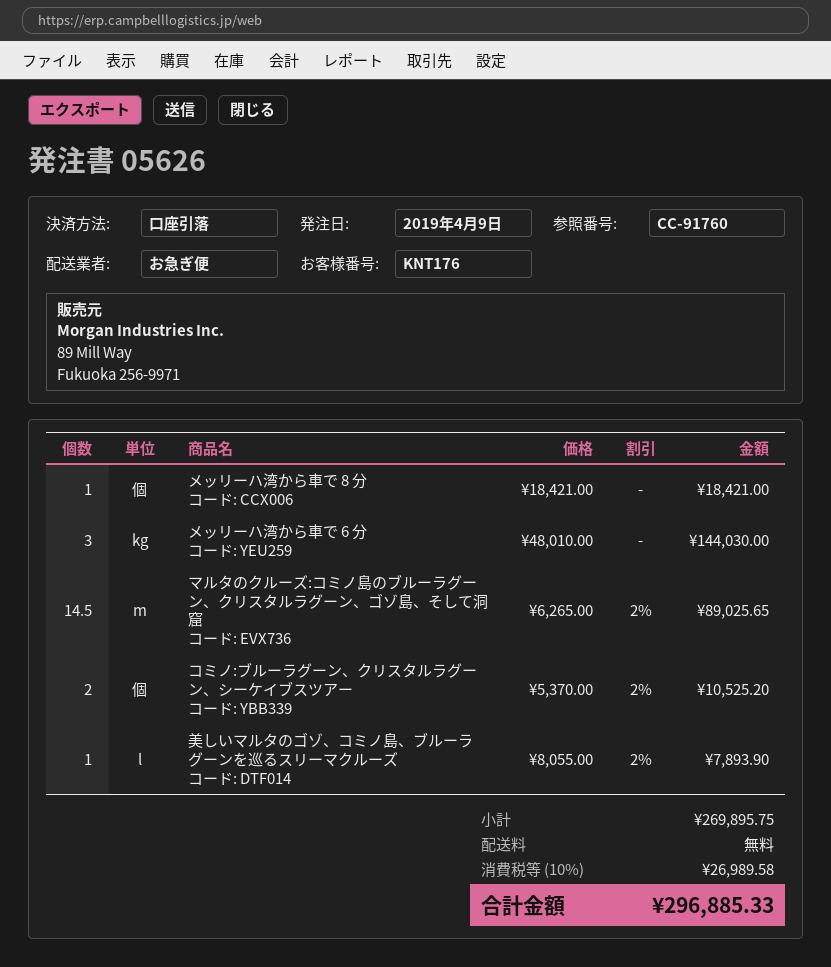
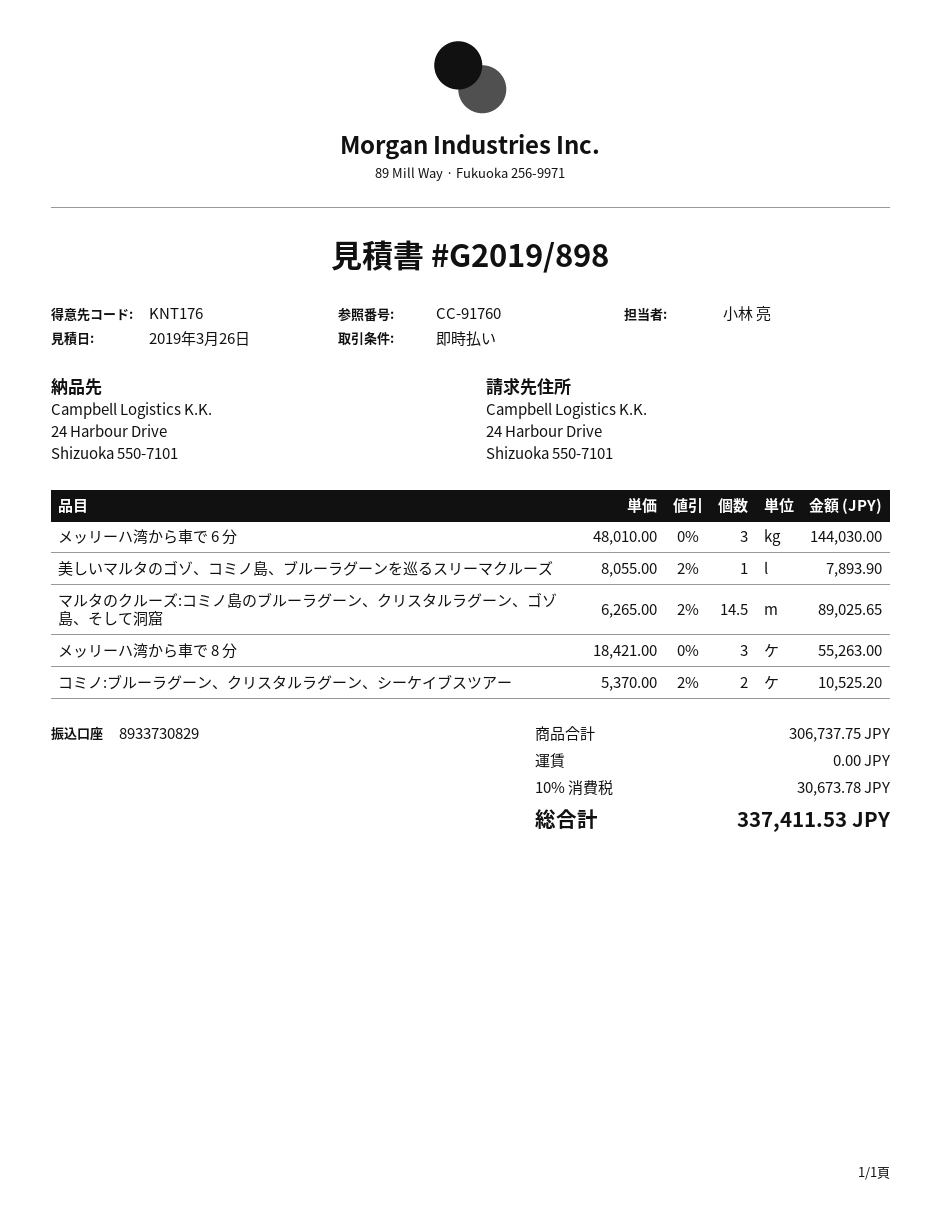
メッリーハ湾から車で 8 分: 1 x 18421.00 = 18421.00 -> 3 x 18421.00 = 55263.00
subtotal: 269895.75 -> 306737.75
tax: 10% = 26989.58 -> 10% = 30673.78
total: 296885.33 -> 337411.53

